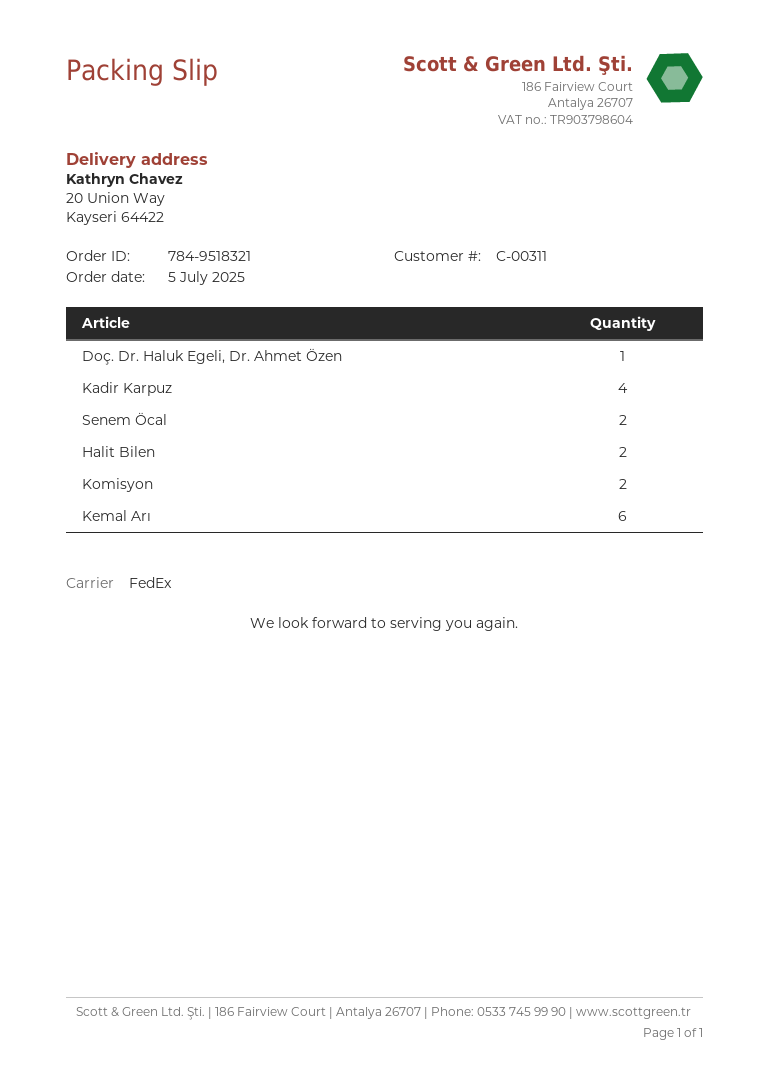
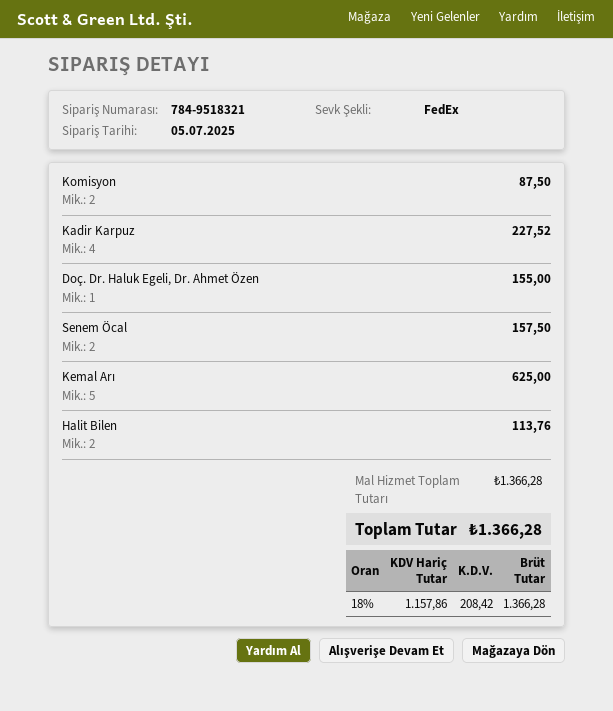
Kemal Arı: 6 -> 5

